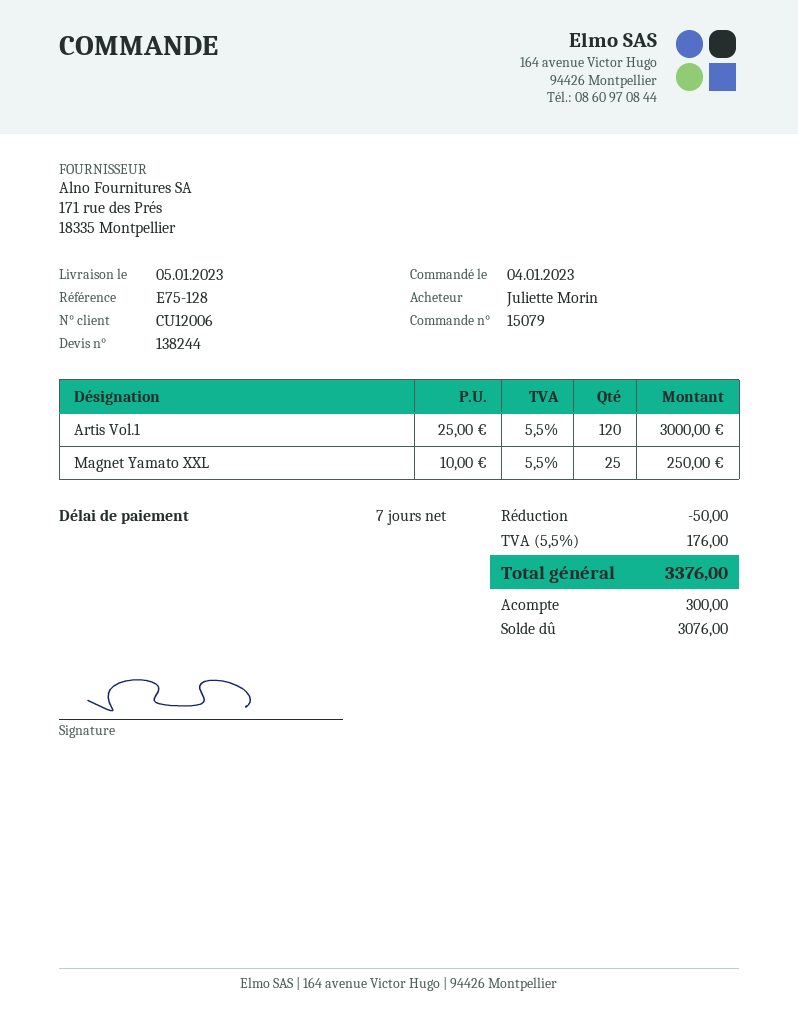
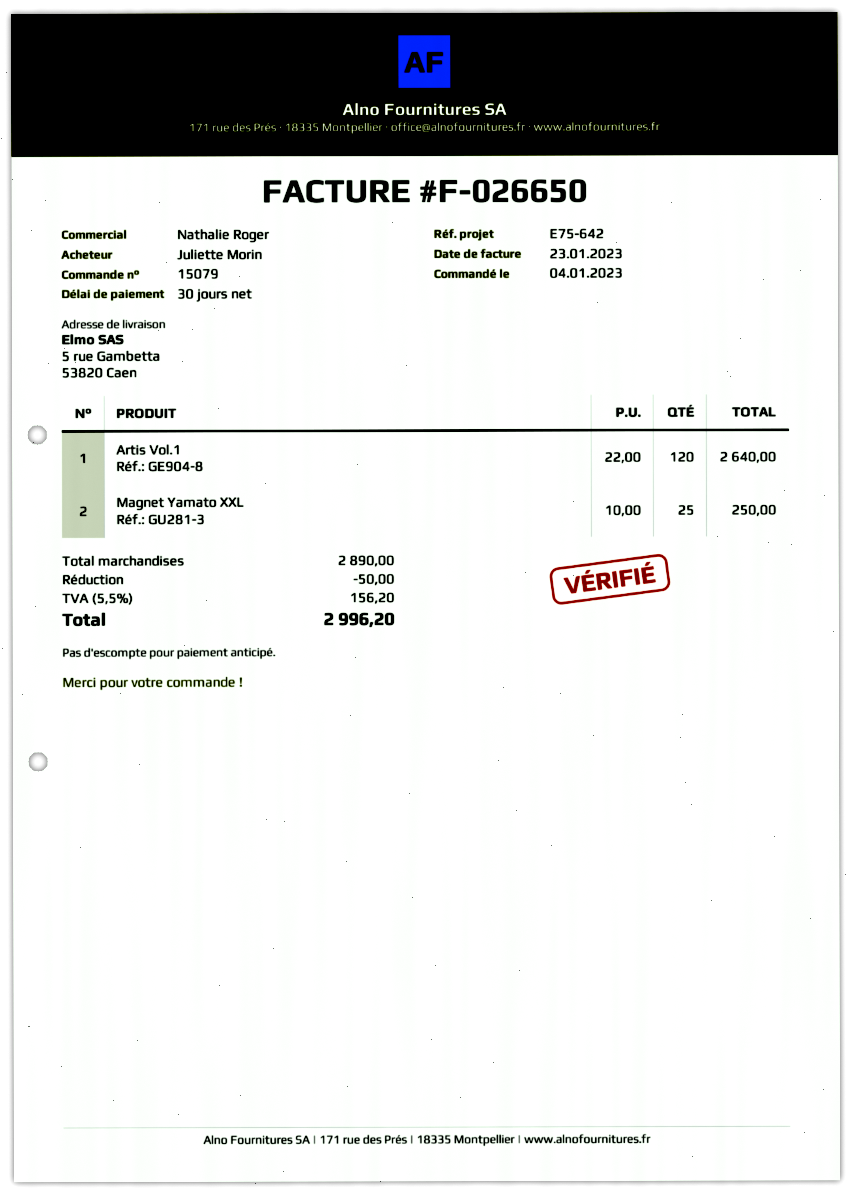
payment terms: 7 days -> 30 days
reference: E75-128 -> E75-642
Artis Vol.1: 120 x 25.00 = 3000.00 -> 120 x 22.00 = 2640.00
tax: 5.5% = 176.00 -> 5.5% = 156.20
total: 3376.00 -> 2996.20

